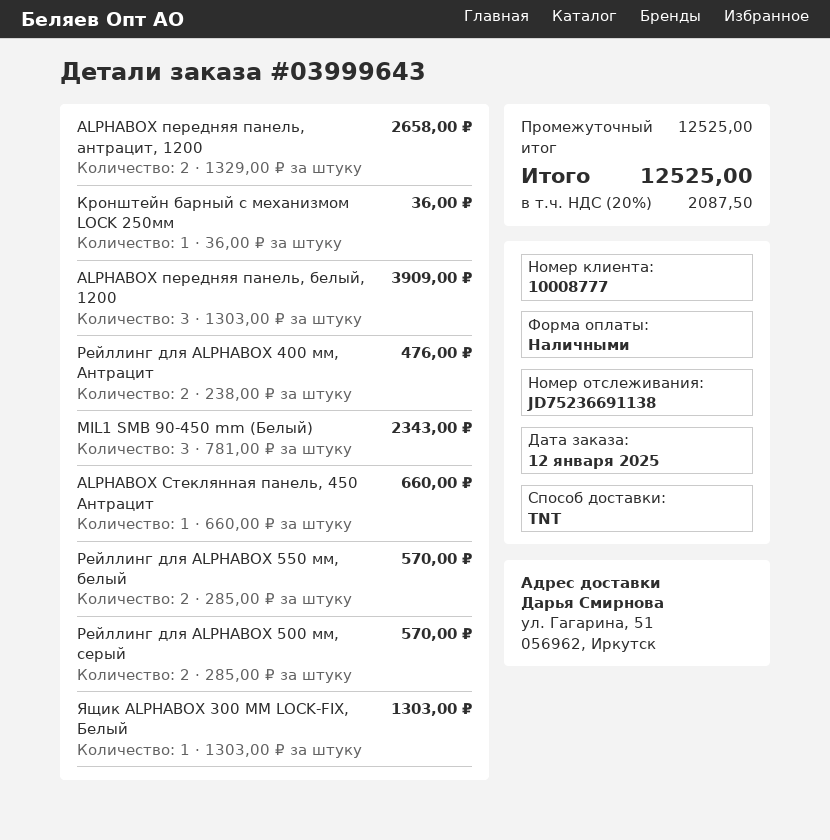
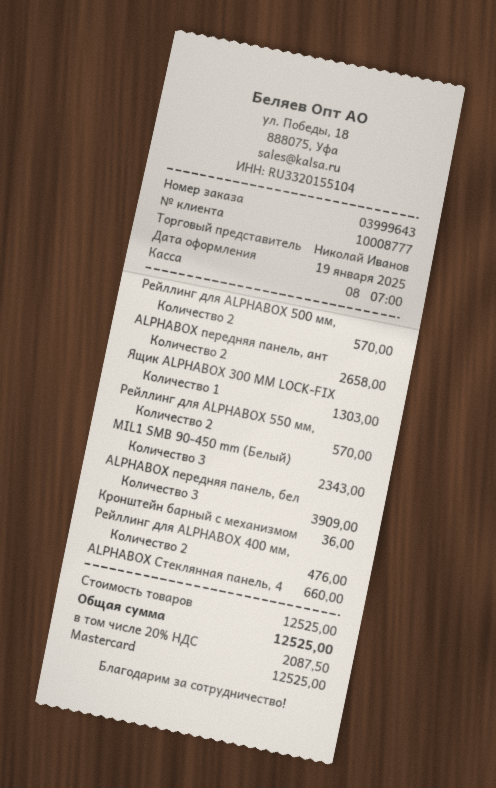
order date: 2025-01-12 -> 2025-01-19
payment method: cash -> Mastercard

